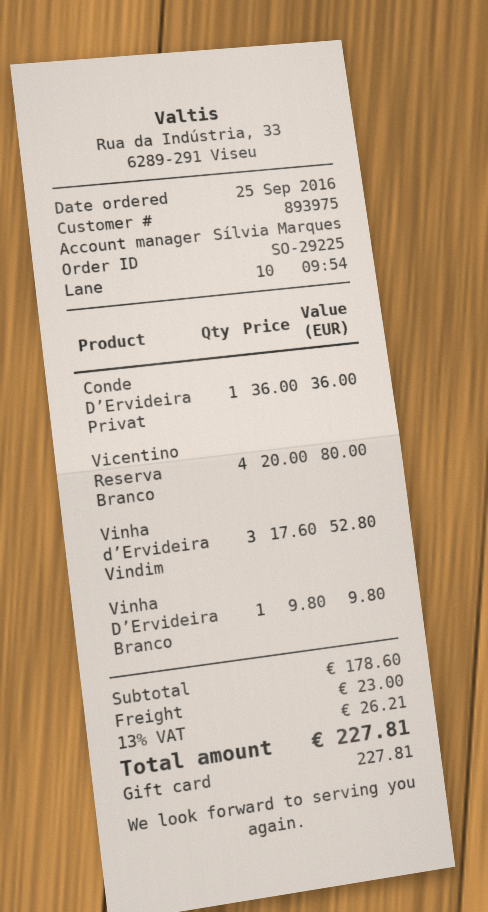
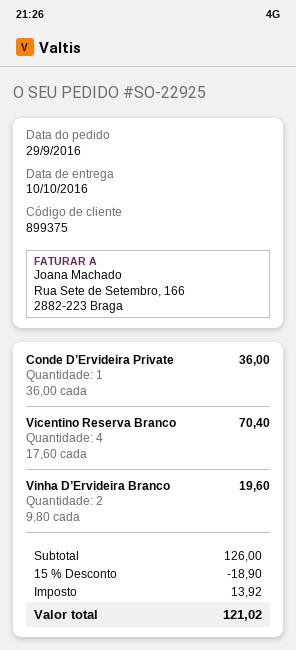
order number: SO-29225 -> SO-22925
order date: 2016-09-25 -> 2016-09-29
customer number: 893975 -> 899375
Vicentino Reserva Branco: 4 x 20.00 = 80.00 -> 4 x 17.60 = 70.40
Vinha d’Ervideira Vindim: 3 x 17.60 = 52.80 -> none
Vinha D’Ervideira Branco: 1 x 9.80 = 9.80 -> 2 x 9.80 = 19.60
subtotal: 178.60 -> 126.00
discount: none -> 15% = 18.90
shipping: 23.00 -> none
tax: 26.21 -> 13.92
total: 227.81 -> 121.02

